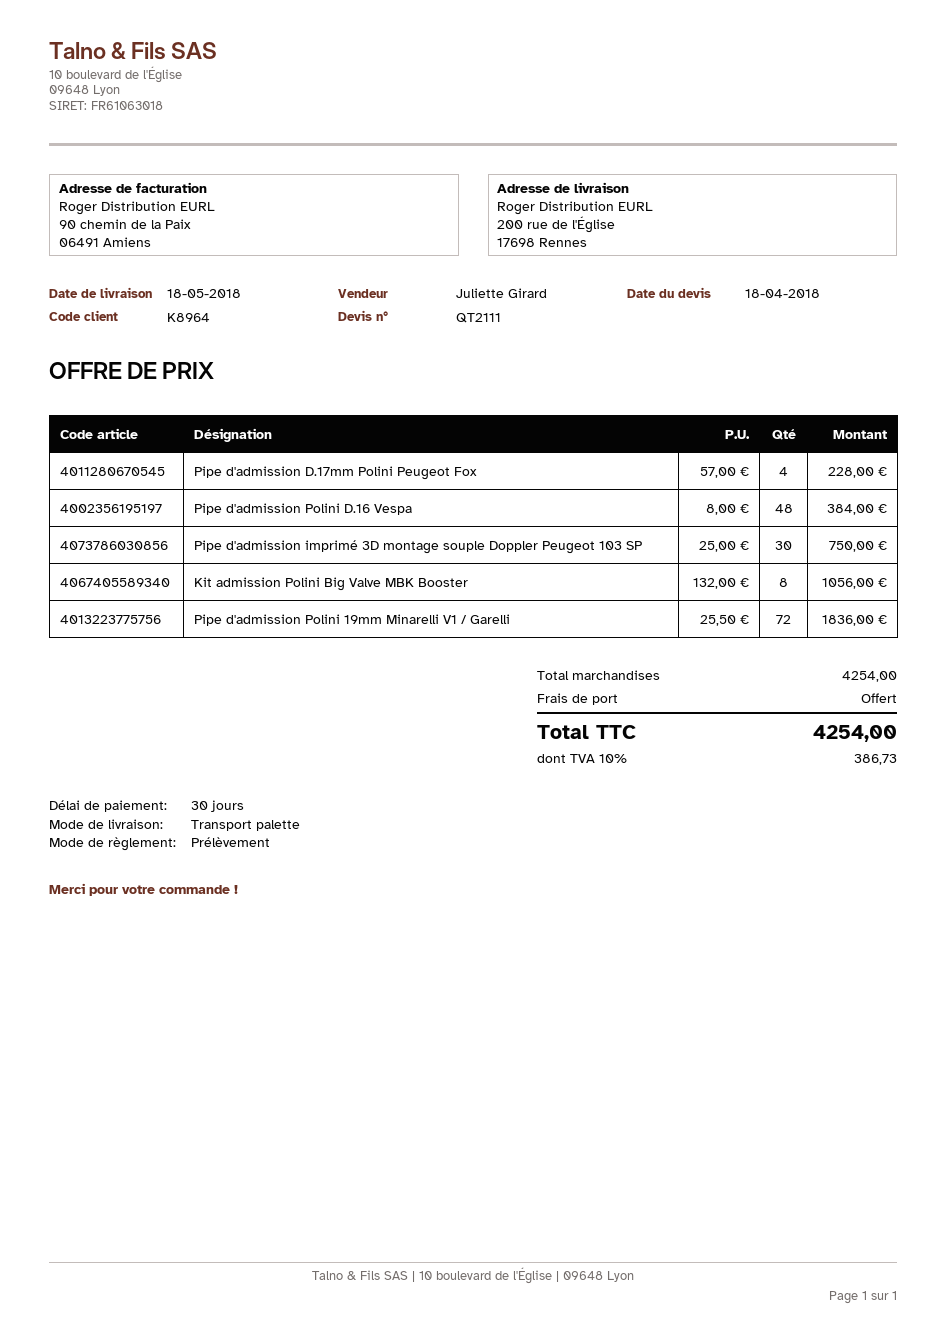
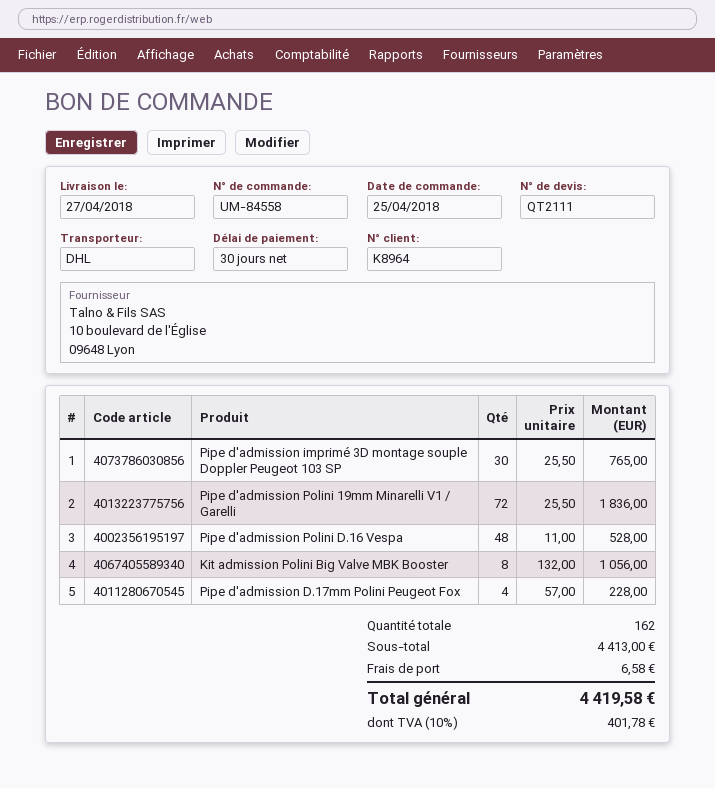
delivery date: 2018-05-18 -> 2018-04-27
shipping method: pallet freight -> DHL
Pipe d'admission Polini D.16 Vespa: 48 x 8.00 = 384.00 -> 48 x 11.00 = 528.00
Pipe d'admission imprimé 3D montage souple Doppler Peugeot 103 SP: 30 x 25.00 = 750.00 -> 30 x 25.50 = 765.00
subtotal: 4254.00 -> 4413.00
shipping: 0.00 -> 6.58
tax: 10% = 386.73 -> 10% = 401.78
total: 4254.00 -> 4419.58

